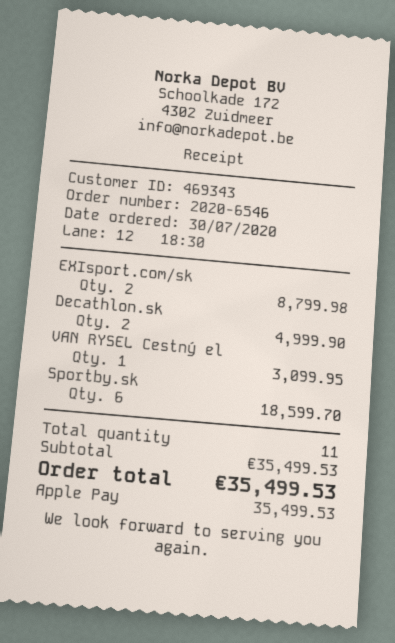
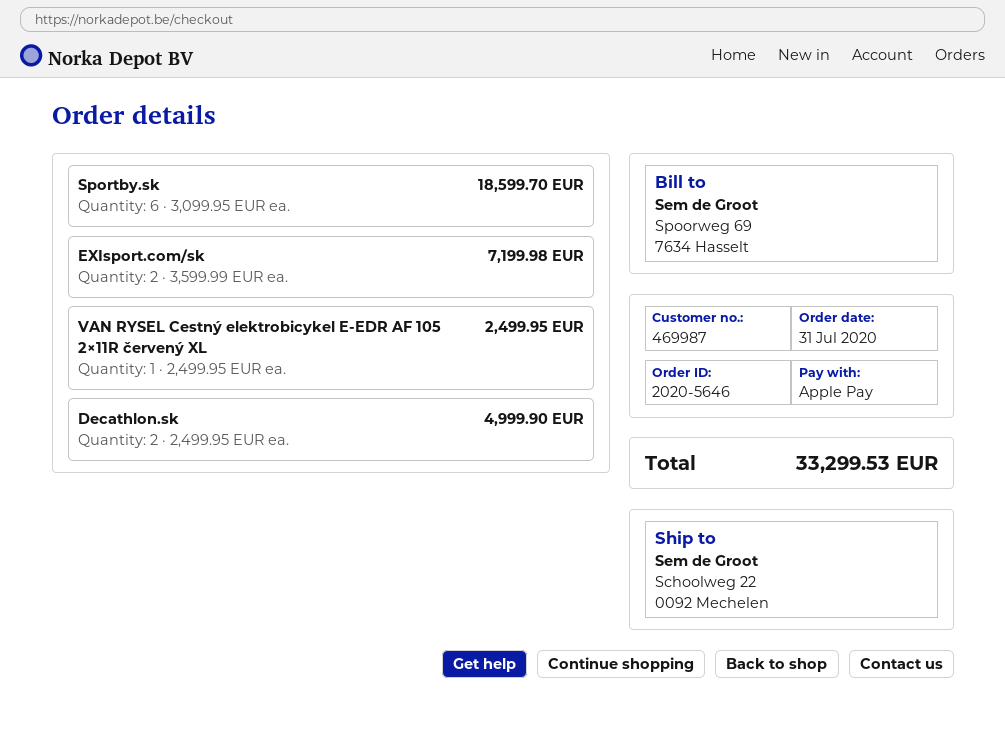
order number: 2020-6546 -> 2020-5646
order date: 2020-07-30 -> 2020-07-31
customer number: 469343 -> 469987
EXIsport.com/sk: 2 for 8799.98 -> 2 for 7199.98
VAN RYSEL Cestný el: 1 for 3099.95 -> 1 for 2499.95
total: 35499.53 -> 33299.53

